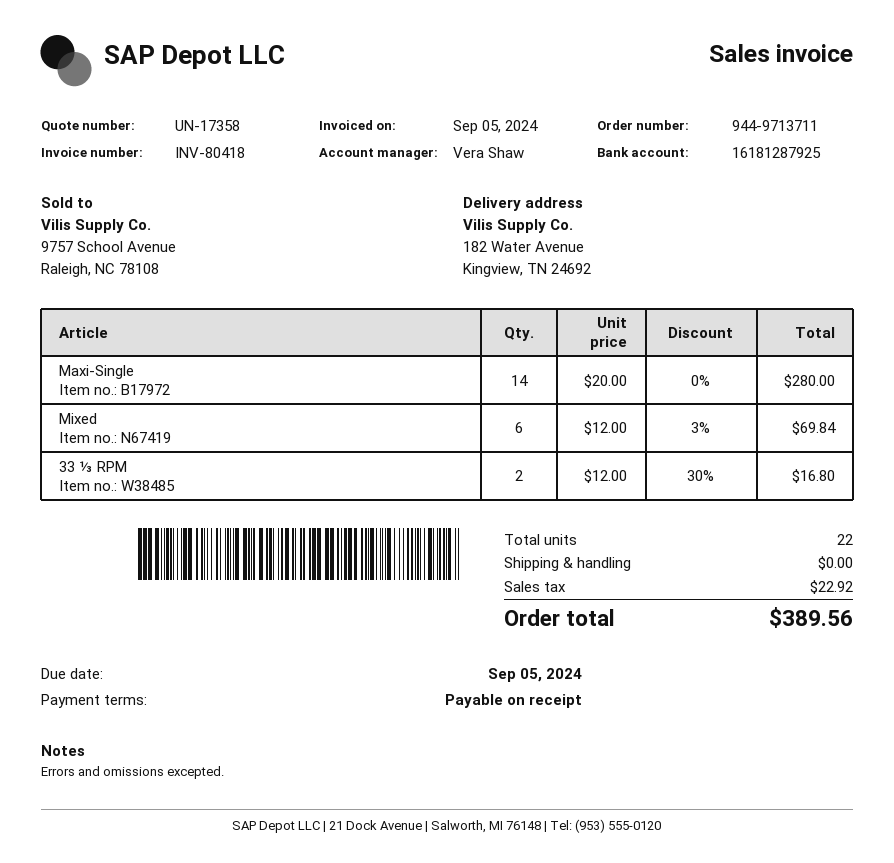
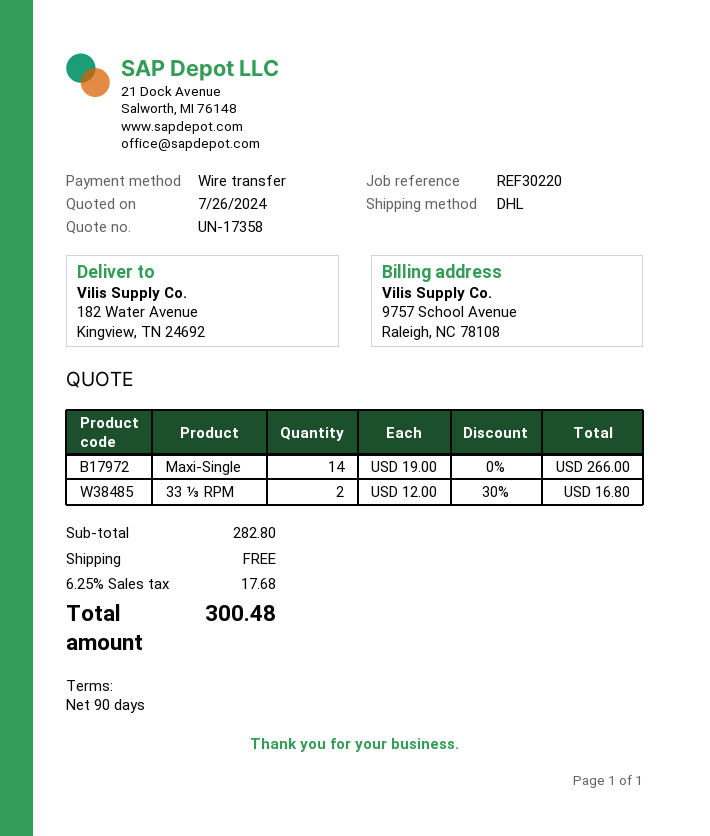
payment terms: on receipt -> 90 days
Maxi-Single: 14 x 20.00 = 280.00 -> 14 x 19.00 = 266.00
Mixed: 6 x 12.00 - 3% = 69.84 -> none
tax: 22.92 -> 17.68
total: 389.56 -> 300.48

